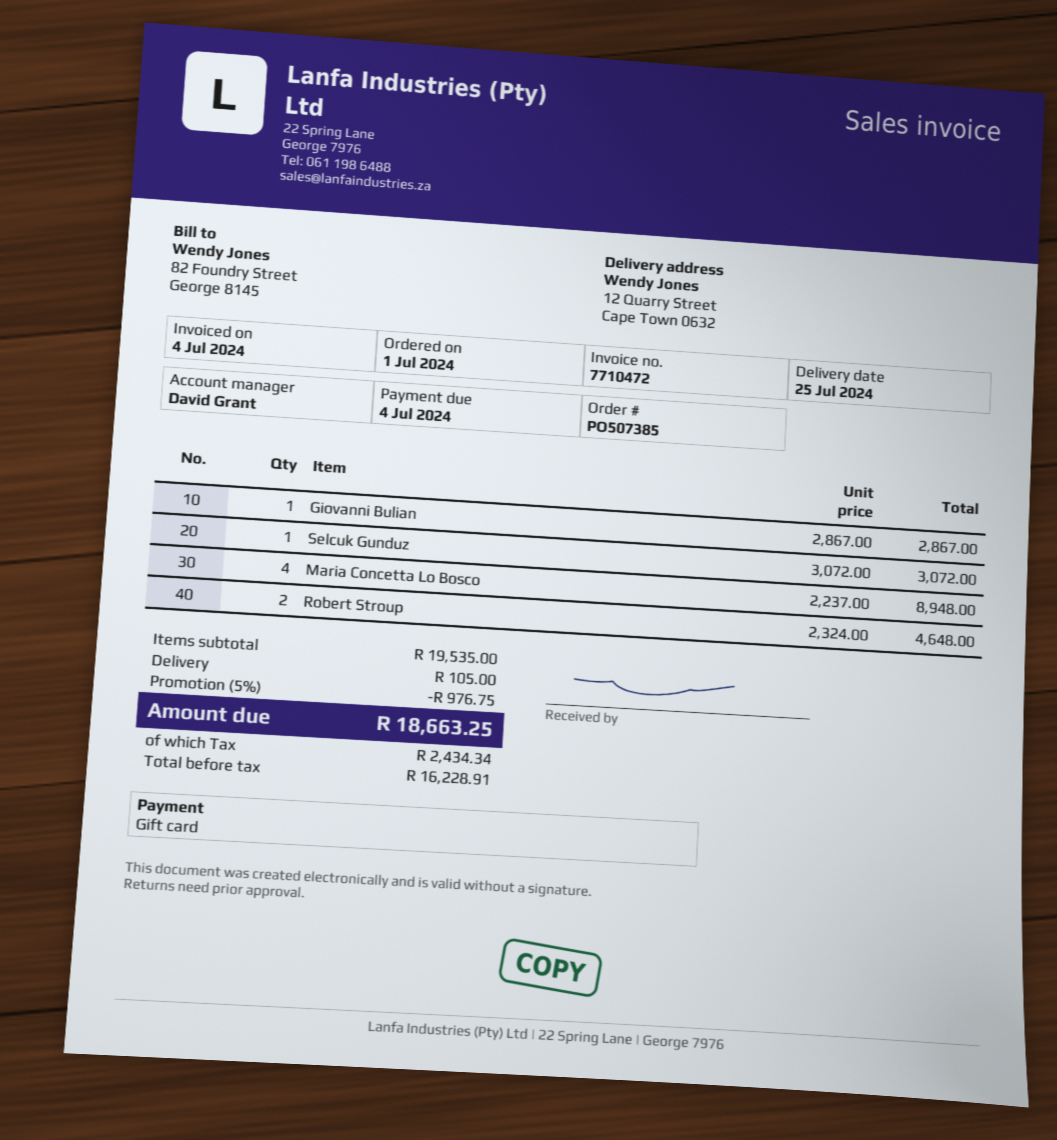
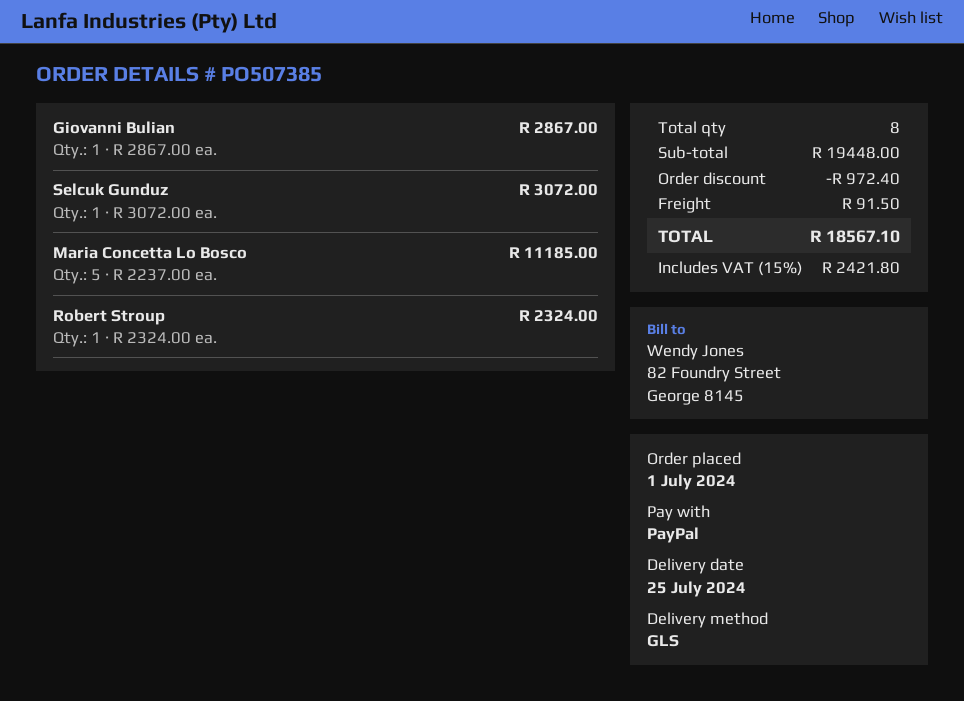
payment method: gift card -> PayPal
Maria Concetta Lo Bosco: 4 x 2237.00 = 8948.00 -> 5 x 2237.00 = 11185.00
Robert Stroup: 2 x 2324.00 = 4648.00 -> 1 x 2324.00 = 2324.00
subtotal: 19535.00 -> 19448.00
discount: 976.75 -> 972.40
shipping: 105.00 -> 91.50
tax: 2434.34 -> 2421.80
total: 18663.25 -> 18567.10

